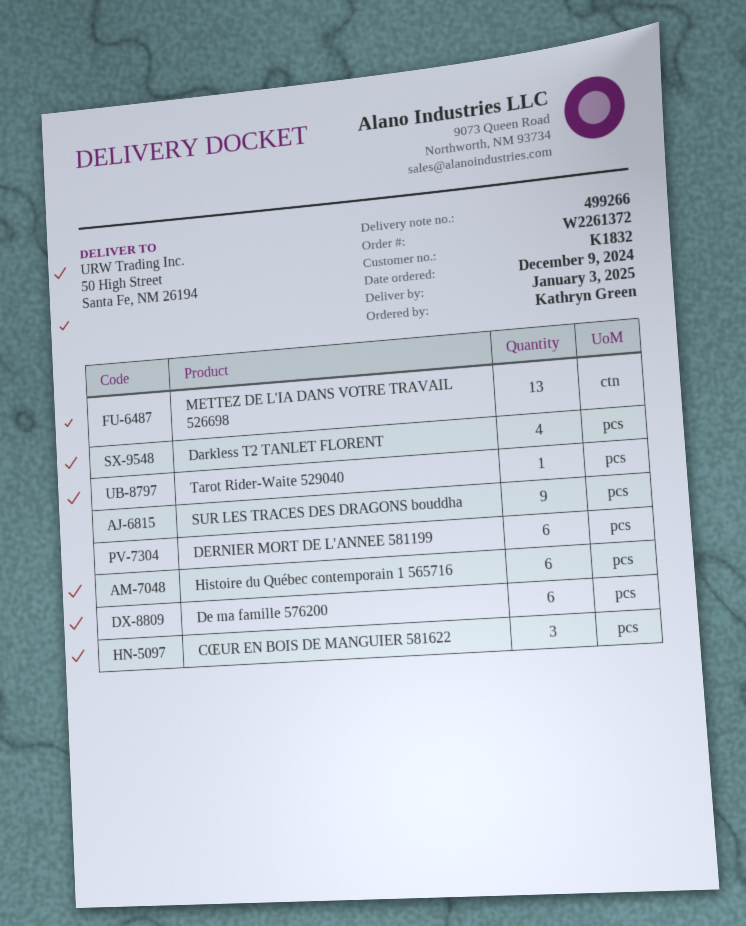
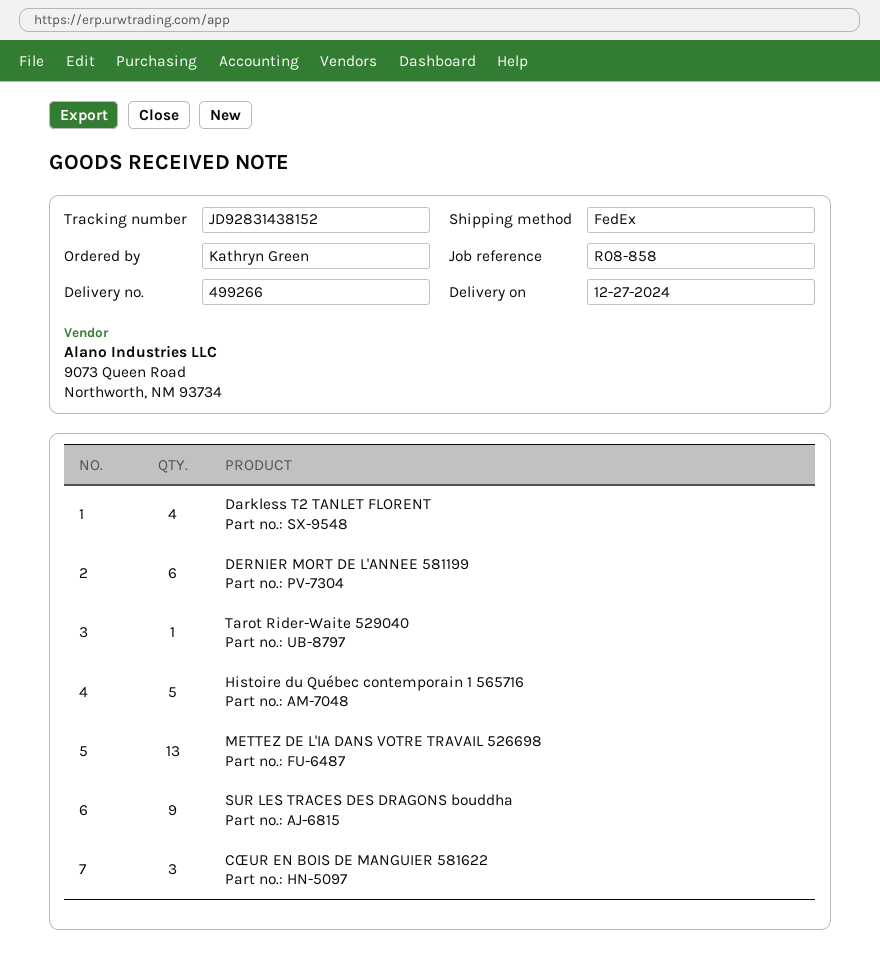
delivery date: 2025-01-03 -> 2024-12-27
Histoire du Québec contemporain 1 565716: 6 -> 5
De ma famille 576200: 6 -> none

